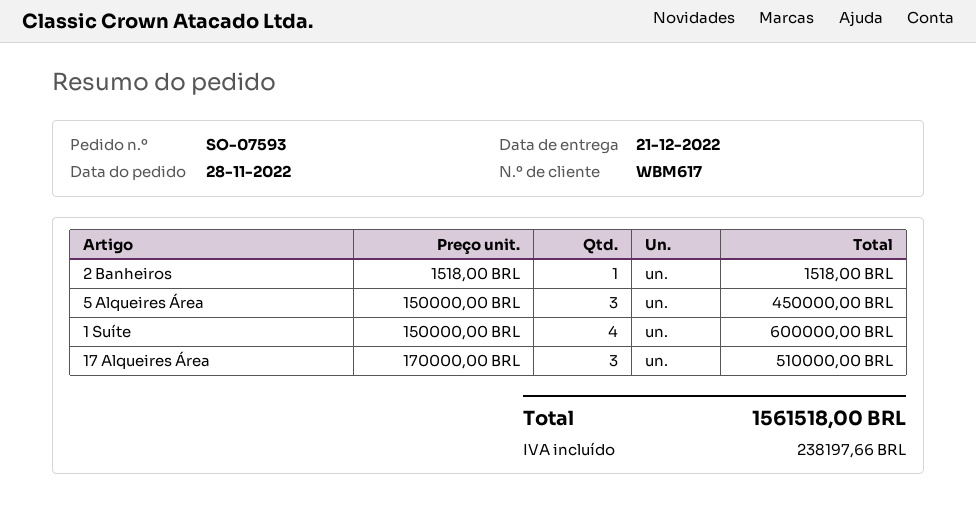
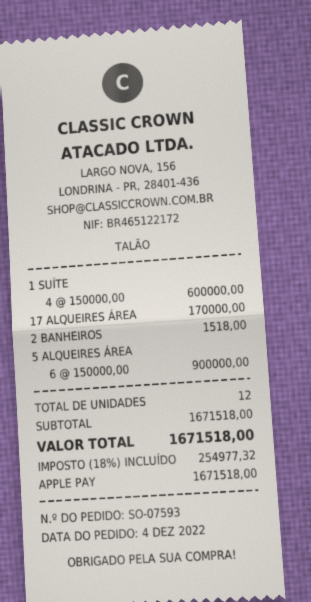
order date: 2022-11-28 -> 2022-12-04
5 Alqueires Área: 3 x 150000.00 = 450000.00 -> 6 x 150000.00 = 900000.00
17 Alqueires Área: 3 x 170000.00 = 510000.00 -> 1 x 170000.00 = 170000.00
tax: 238197.66 -> 254977.32
total: 1561518.00 -> 1671518.00

